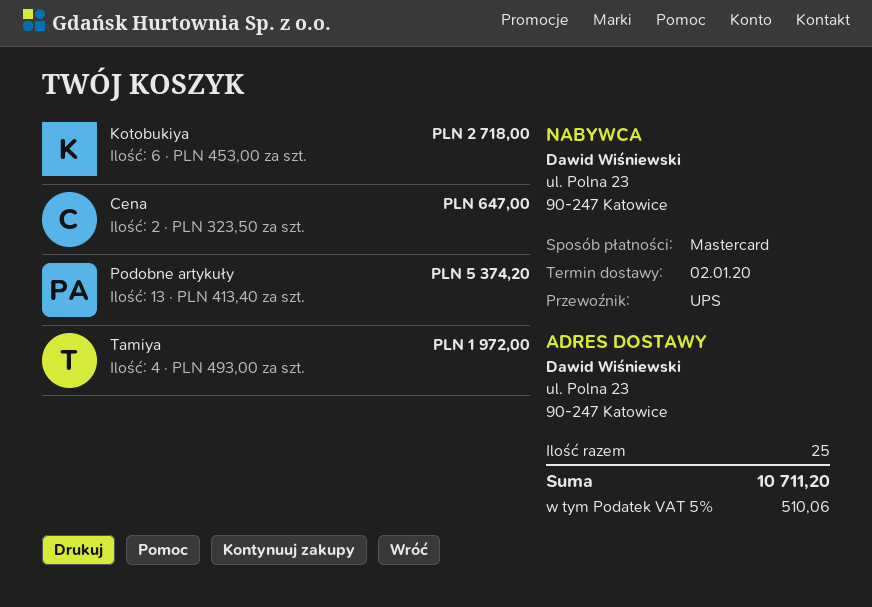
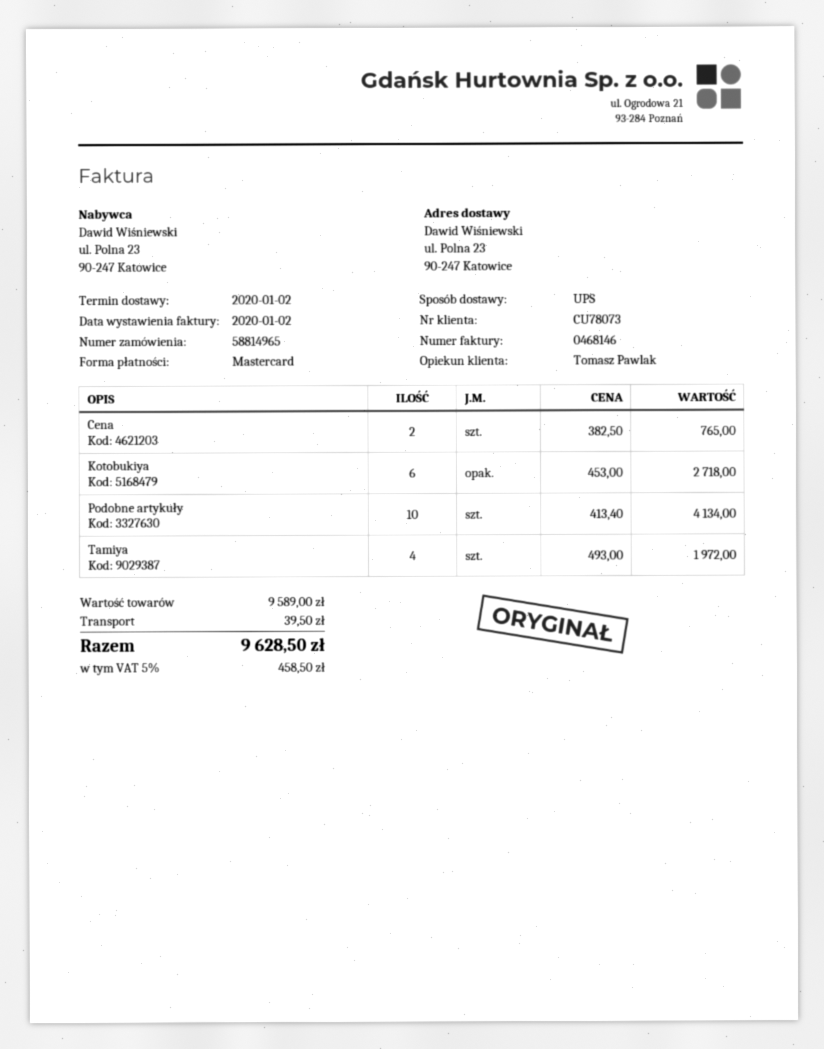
Cena: 2 x 323.50 = 647.00 -> 2 x 382.50 = 765.00
Podobne artykuły: 13 x 413.40 = 5374.20 -> 10 x 413.40 = 4134.00
shipping: none -> 39.50
tax: 5% = 510.06 -> 5% = 458.50
total: 10711.20 -> 9628.50

